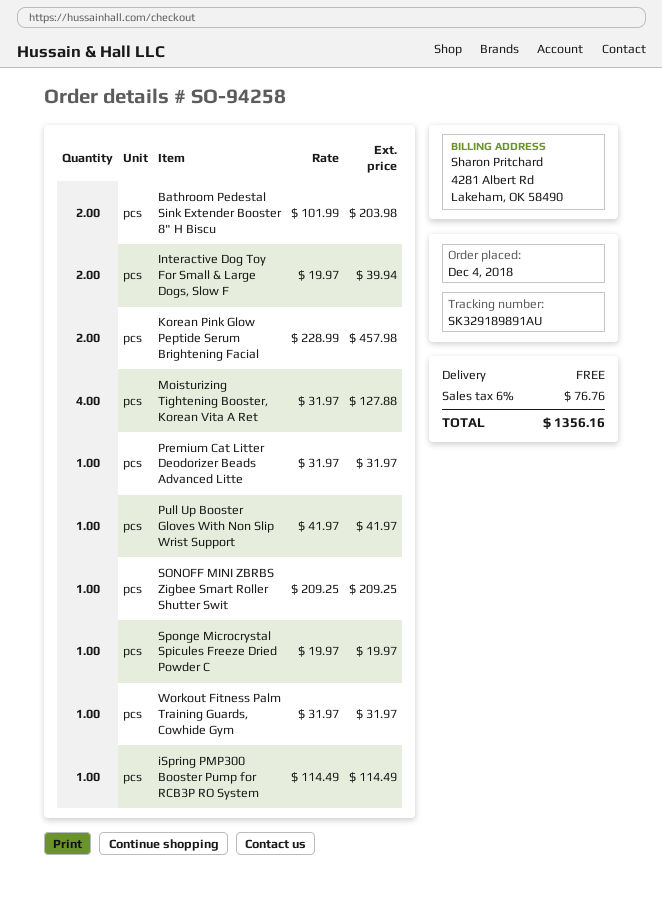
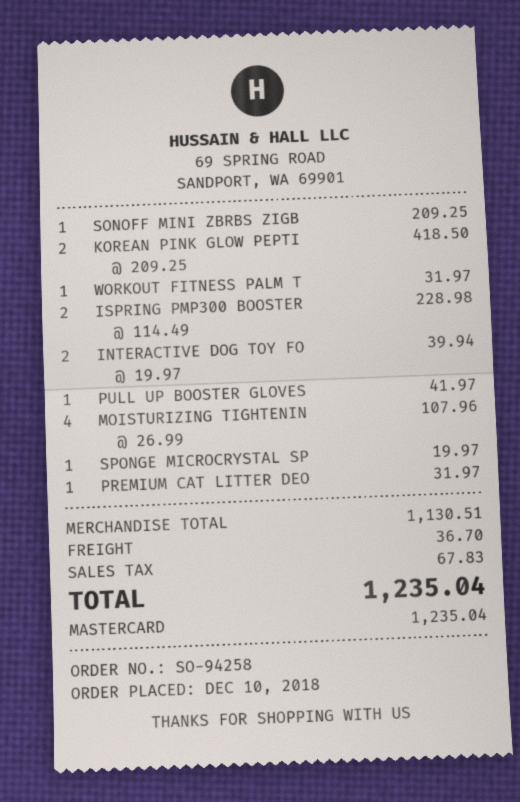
order date: 2018-12-04 -> 2018-12-10
Bathroom Pedestal Sink Extender Booster 8" H Biscu: 2 x 101.99 = 203.98 -> none
Korean Pink Glow Peptide Serum Brightening Facial: 2 x 228.99 = 457.98 -> 2 x 209.25 = 418.50
Moisturizing Tightening Booster, Korean Vita A Ret: 4 x 31.97 = 127.88 -> 4 x 26.99 = 107.96
iSpring PMP300 Booster Pump for RCB3P RO System: 1 x 114.49 = 114.49 -> 2 x 114.49 = 228.98
shipping: 0.00 -> 36.70
tax: 76.76 -> 67.83
total: 1356.16 -> 1235.04

